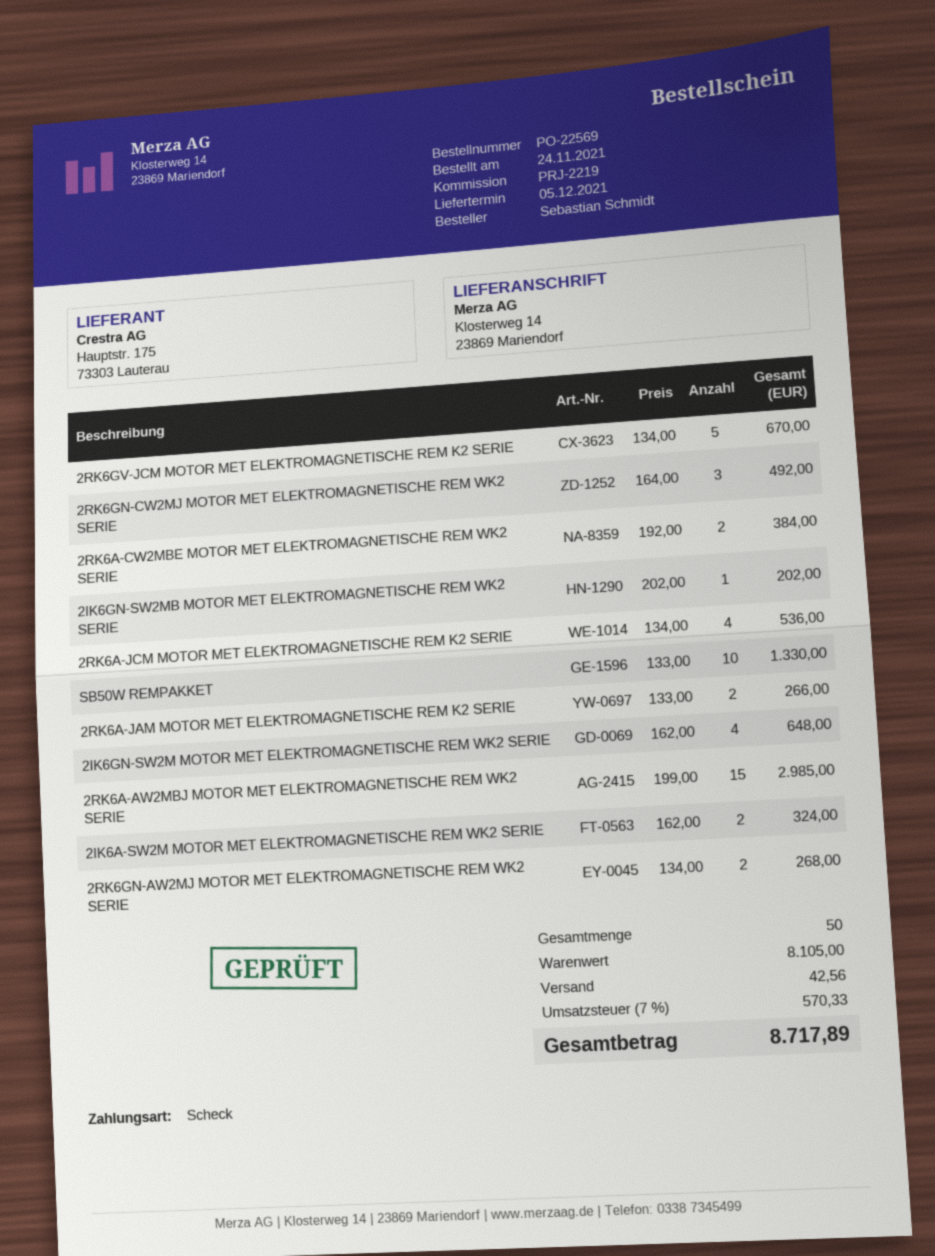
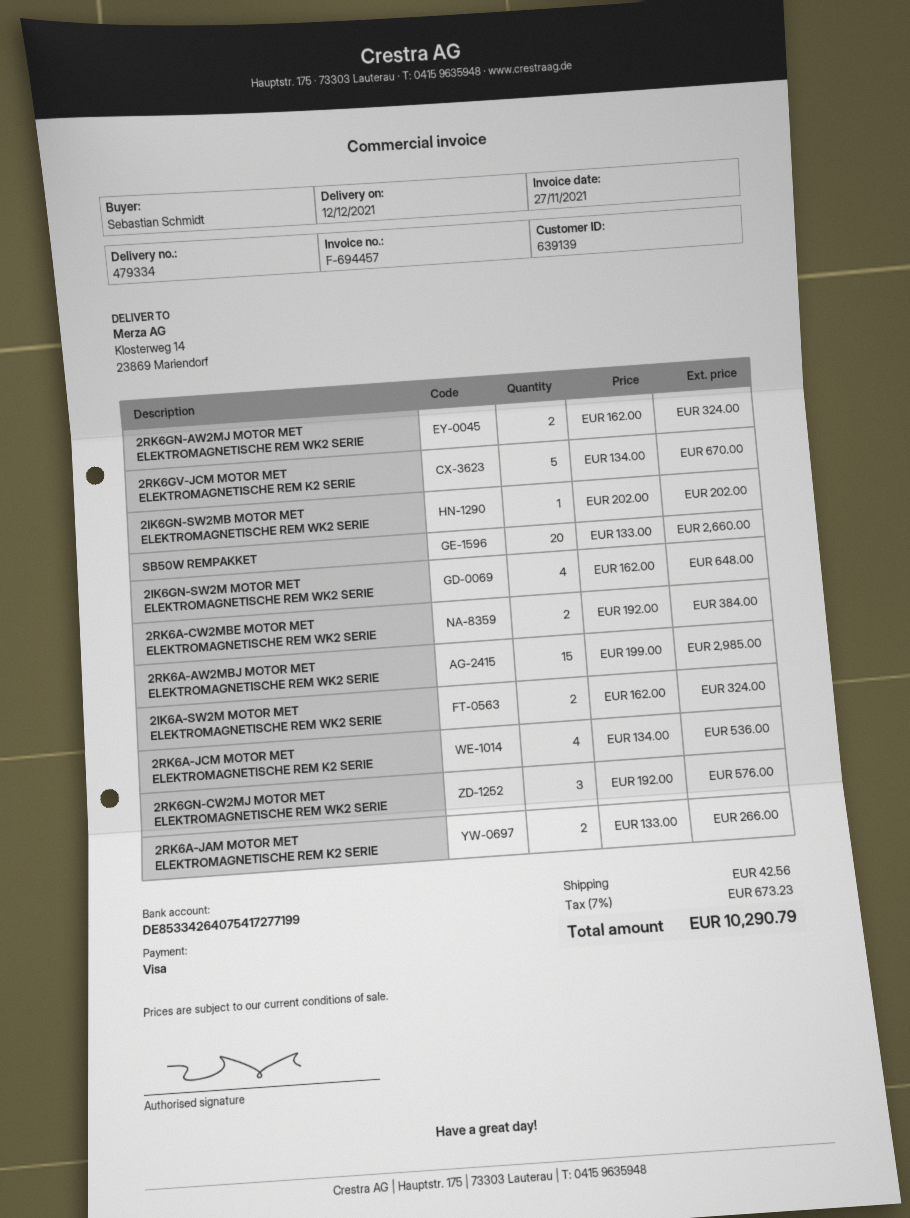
delivery date: 2021-12-05 -> 2021-12-12
payment method: cheque -> Visa
2RK6GN-CW2MJ MOTOR MET ELEKTROMAGNETISCHE REM WK2 SERIE: 3 x 164.00 = 492.00 -> 3 x 192.00 = 576.00
SB50W REMPAKKET: 10 x 133.00 = 1330.00 -> 20 x 133.00 = 2660.00
2RK6GN-AW2MJ MOTOR MET ELEKTROMAGNETISCHE REM WK2 SERIE: 2 x 134.00 = 268.00 -> 2 x 162.00 = 324.00
tax: 7% = 570.33 -> 7% = 673.23
total: 8717.89 -> 10290.79

